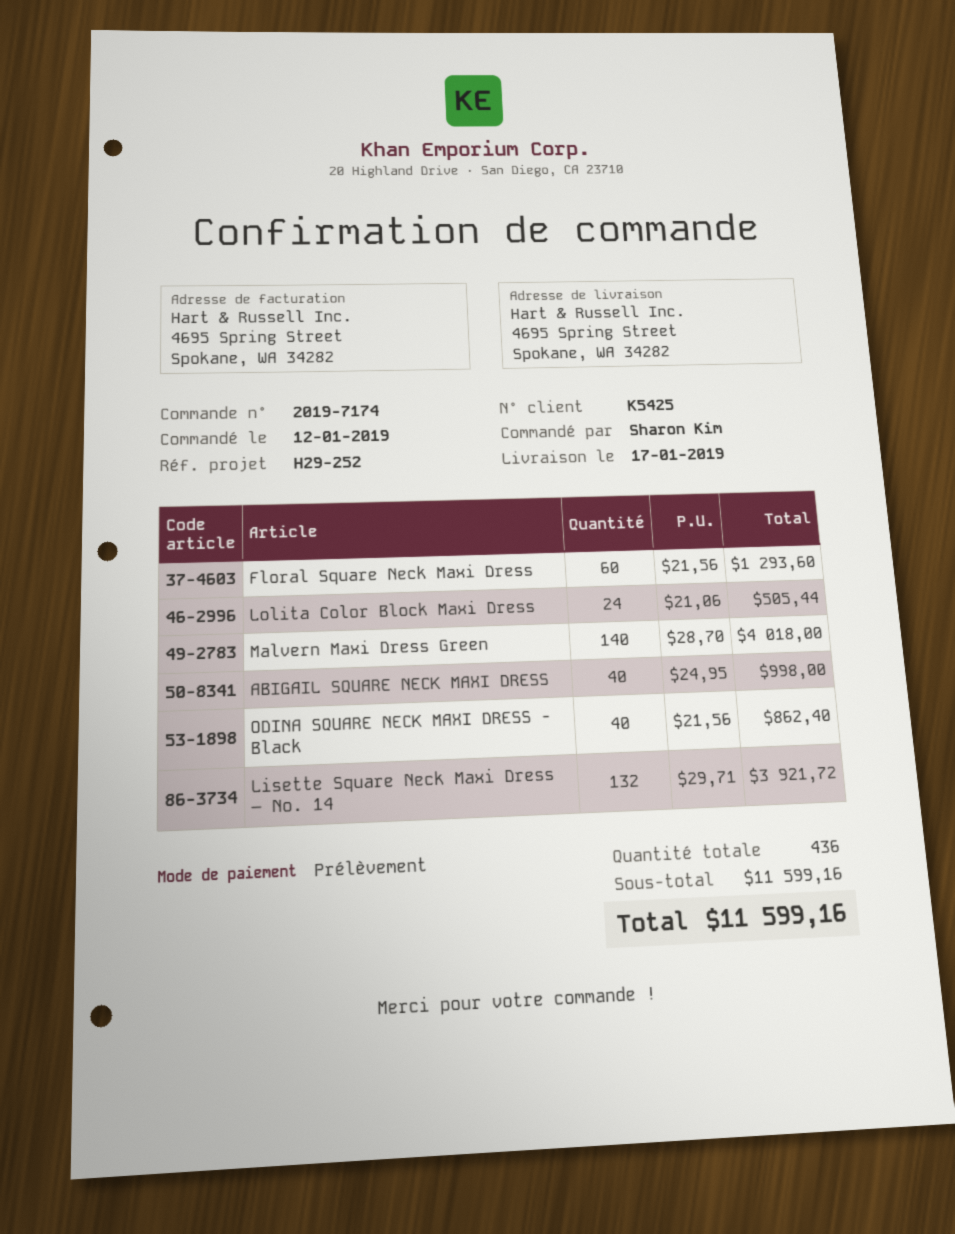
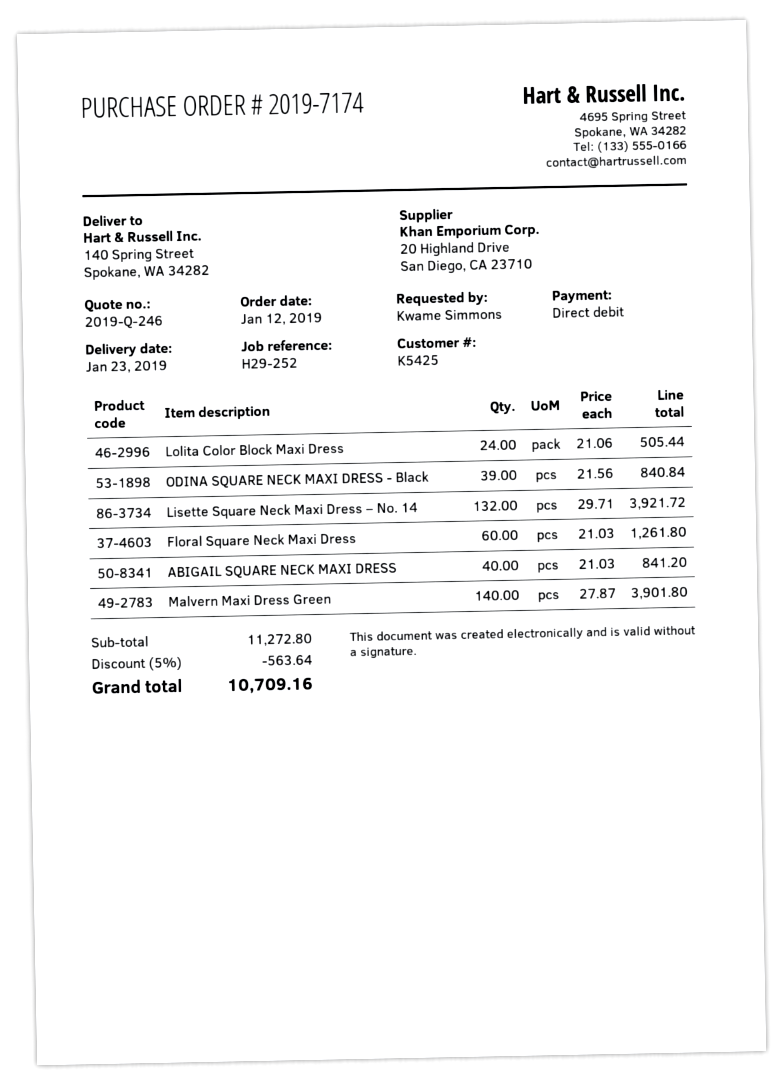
delivery date: 2019-01-17 -> 2019-01-23
ordered by: Sharon Kim -> Kwame Simmons
ship to: 4695 Spring Street, Spokane, WA 34282 -> 140 Spring Street, Spokane, WA 34282
Floral Square Neck Maxi Dress: 60 x 21.56 = 1293.60 -> 60 x 21.03 = 1261.80
Malvern Maxi Dress Green: 140 x 28.70 = 4018.00 -> 140 x 27.87 = 3901.80
ABIGAIL SQUARE NECK MAXI DRESS: 40 x 24.95 = 998.00 -> 40 x 21.03 = 841.20
ODINA SQUARE NECK MAXI DRESS - Black: 40 x 21.56 = 862.40 -> 39 x 21.56 = 840.84
subtotal: 11599.16 -> 11272.80
discount: none -> 5% = 563.64
total: 11599.16 -> 10709.16

